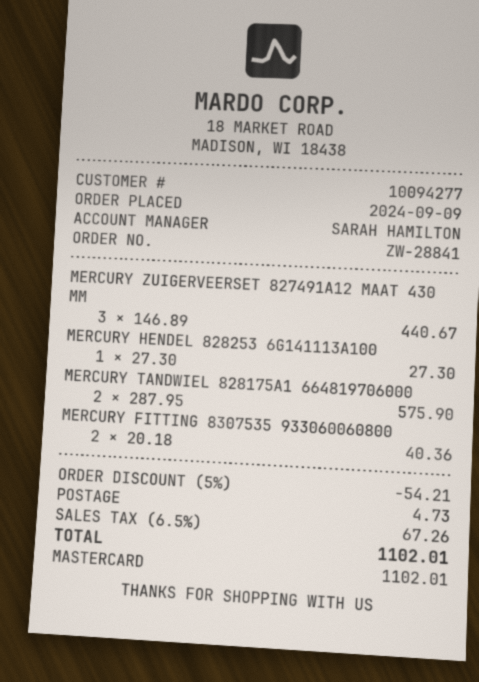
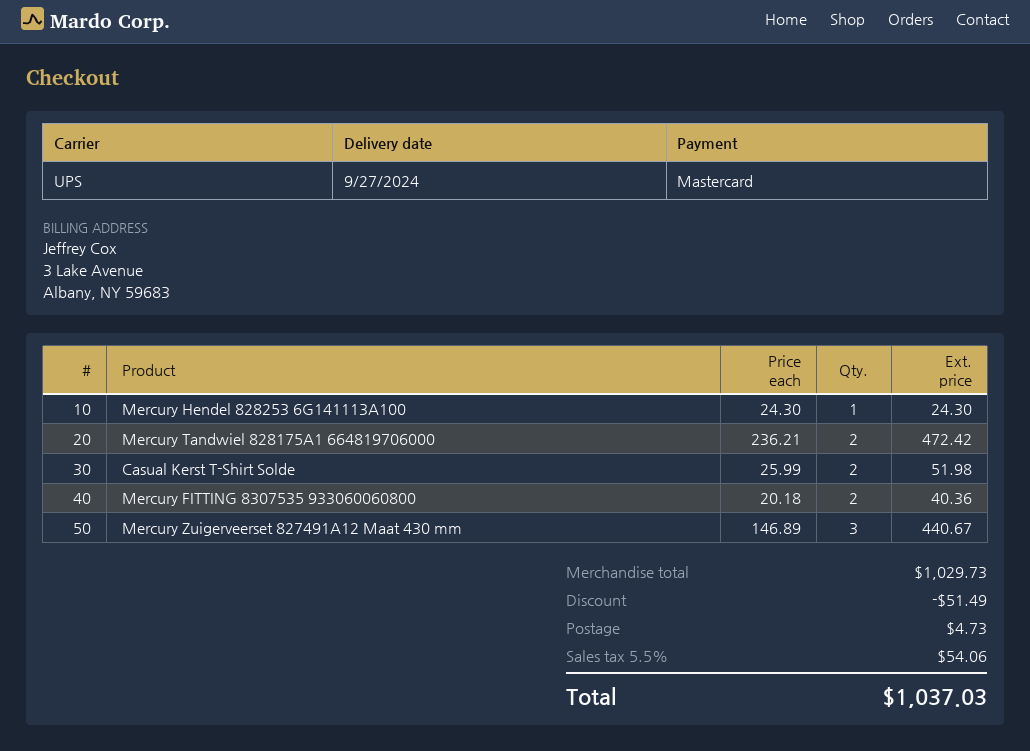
MERCURY HENDEL 828253 6G141113A100: 1 x 27.30 = 27.30 -> 1 x 24.30 = 24.30
MERCURY TANDWIEL 828175A1 664819706000: 2 x 287.95 = 575.90 -> 2 x 236.21 = 472.42
Casual Kerst T-Shirt Solde: none -> 2 x 25.99 = 51.98
discount: 54.21 -> 51.49
tax: 6.5% = 67.26 -> 5.5% = 54.06
total: 1102.01 -> 1037.03

